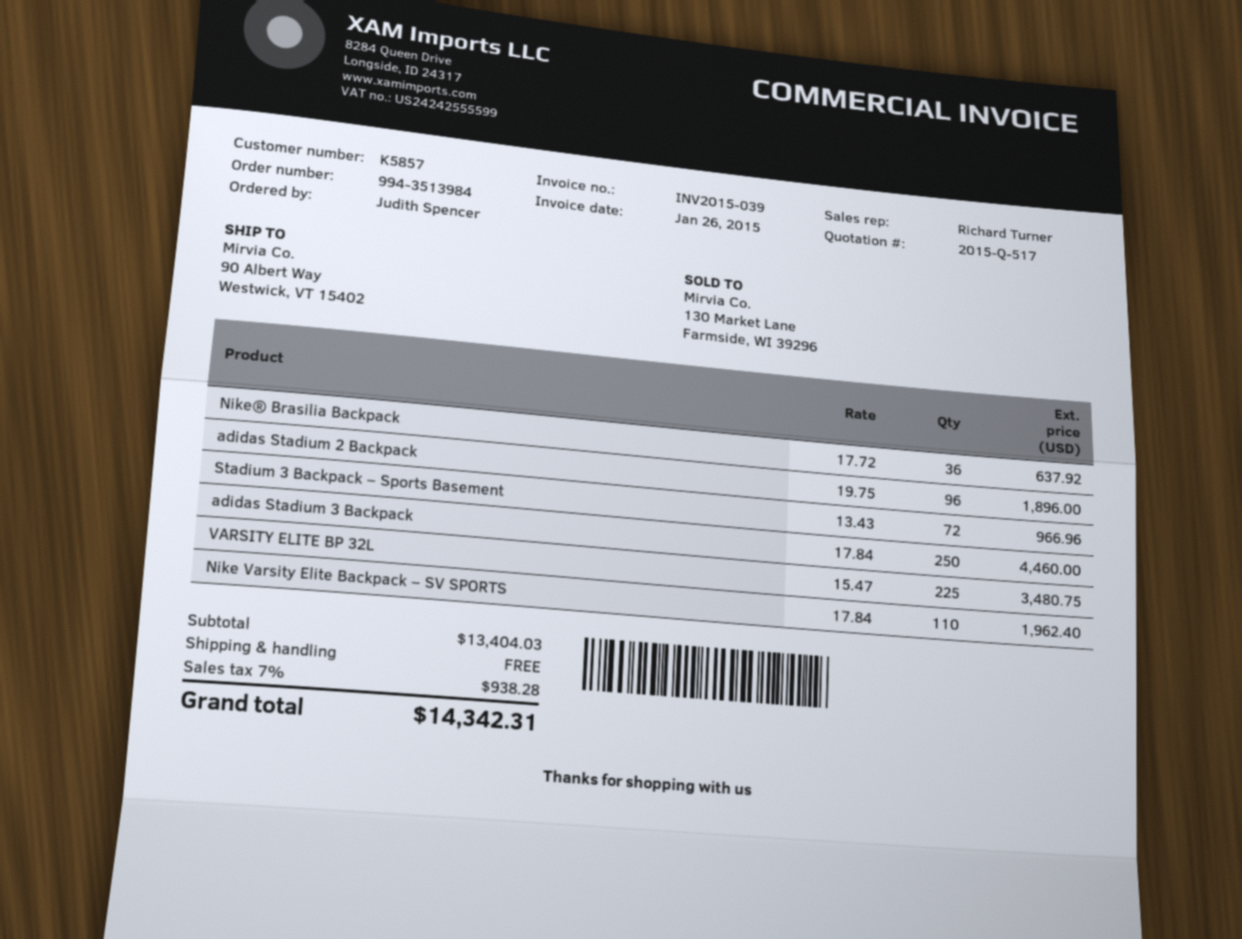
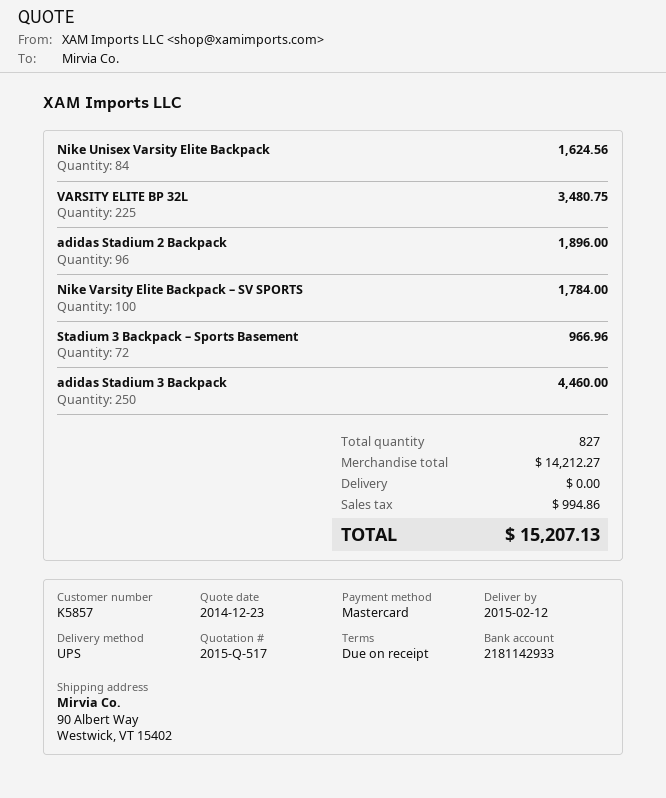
Nike® Brasilia Backpack: 36 for 637.92 -> none
Nike Varsity Elite Backpack – SV SPORTS: 110 for 1962.40 -> 100 for 1784.00
Nike Unisex Varsity Elite Backpack: none -> 84 for 1624.56
subtotal: 13404.03 -> 14212.27
tax: 938.28 -> 994.86
total: 14342.31 -> 15207.13

